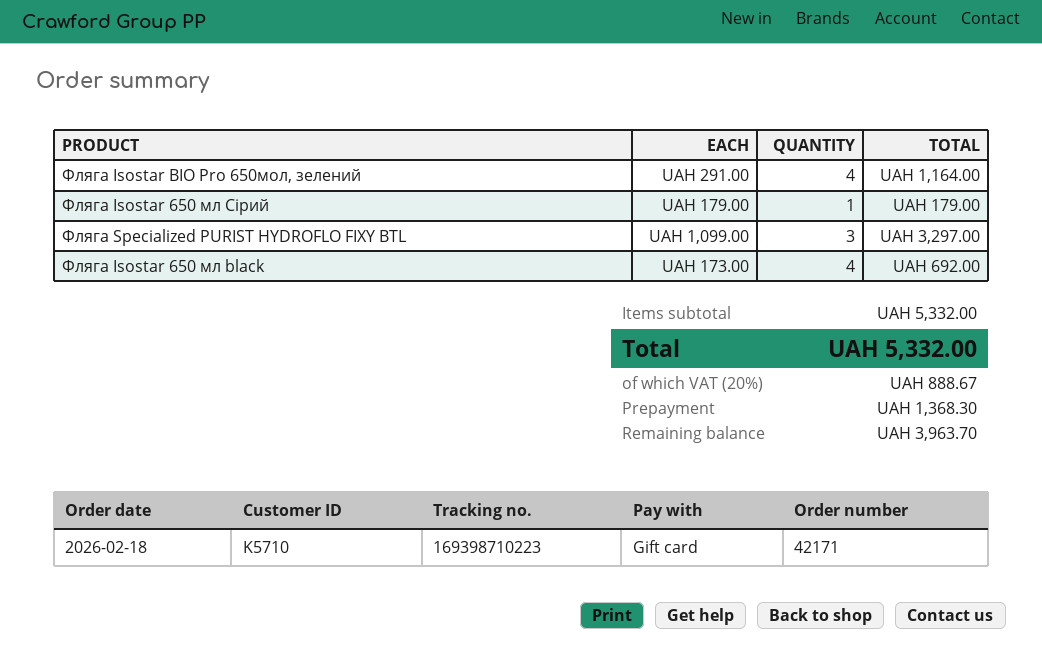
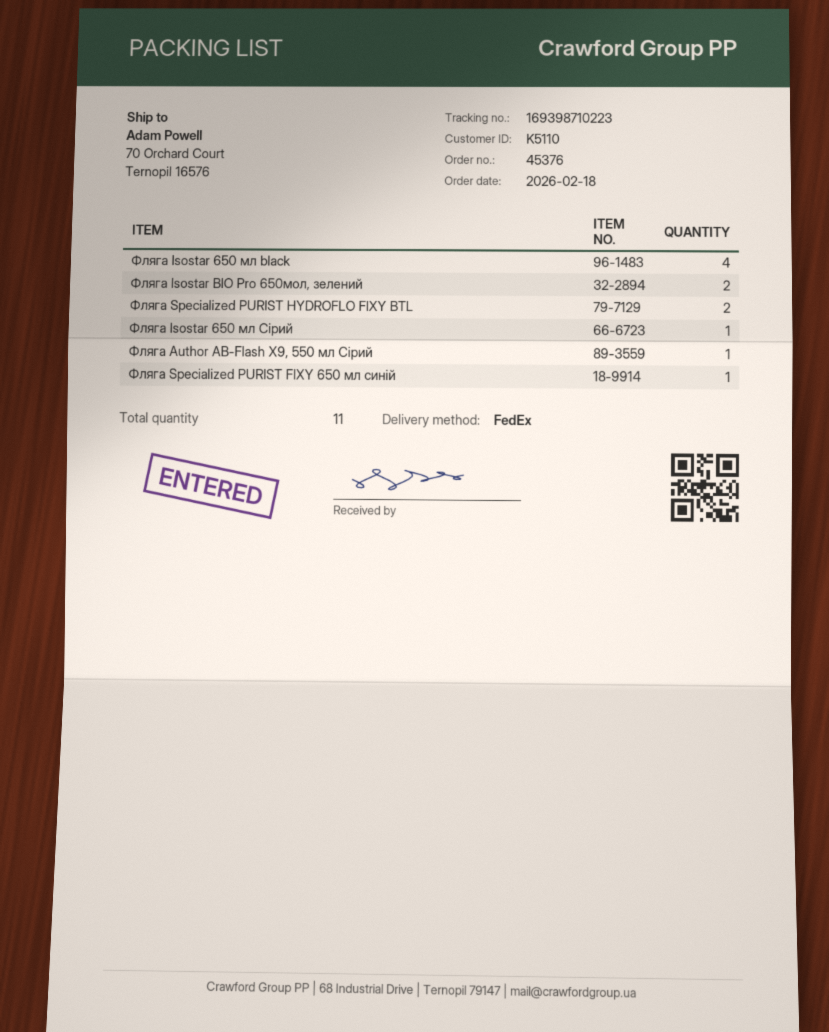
order number: 42171 -> 45376
customer number: K5710 -> K5110
Фляга Isostar BIO Pro 650мол, зелений: 4 -> 2
Фляга Specialized PURIST HYDROFLO FIXY BTL: 3 -> 2
Фляга Author AB-Flash X9, 550 мл Сірий: none -> 1
Фляга Specialized PURIST FIXY 650 мл синій: none -> 1

